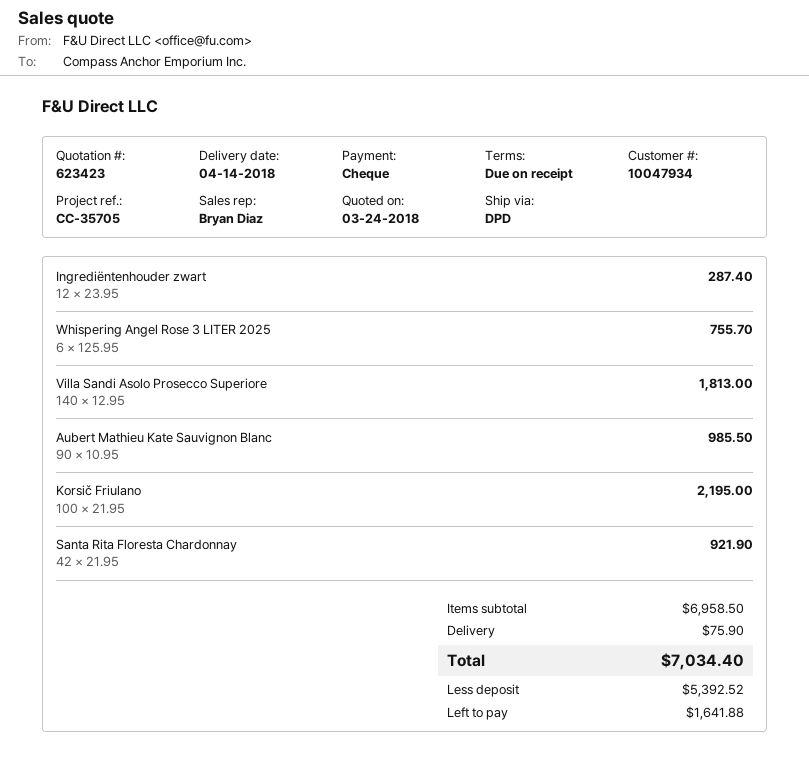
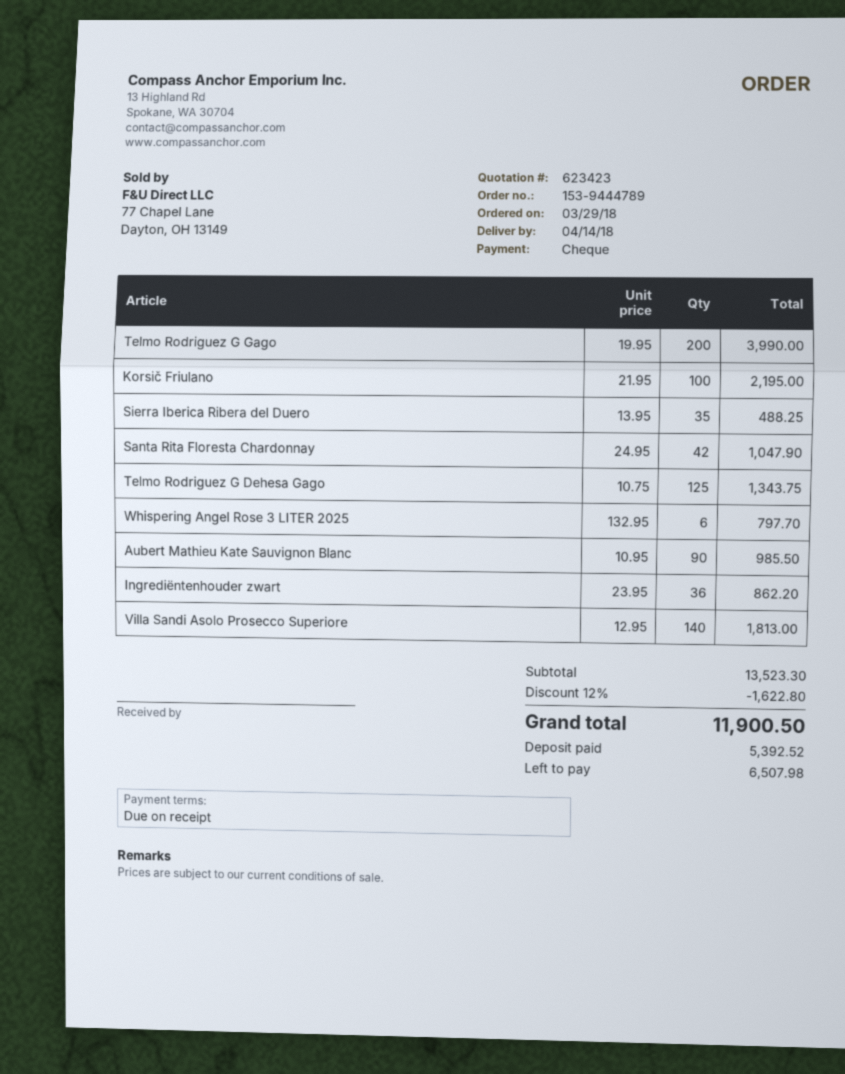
Ingrediëntenhouder zwart: 12 x 23.95 = 287.40 -> 36 x 23.95 = 862.20
Whispering Angel Rose 3 LITER 2025: 6 x 125.95 = 755.70 -> 6 x 132.95 = 797.70
Santa Rita Floresta Chardonnay: 42 x 21.95 = 921.90 -> 42 x 24.95 = 1047.90
Telmo Rodriguez G Gago: none -> 200 x 19.95 = 3990.00
Sierra Iberica Ribera del Duero: none -> 35 x 13.95 = 488.25
Telmo Rodriguez G Dehesa Gago: none -> 125 x 10.75 = 1343.75
subtotal: 6958.50 -> 13523.30
discount: none -> 12% = 1622.80
shipping: 75.90 -> none
total: 7034.40 -> 11900.50
balance: 1641.88 -> 6507.98

